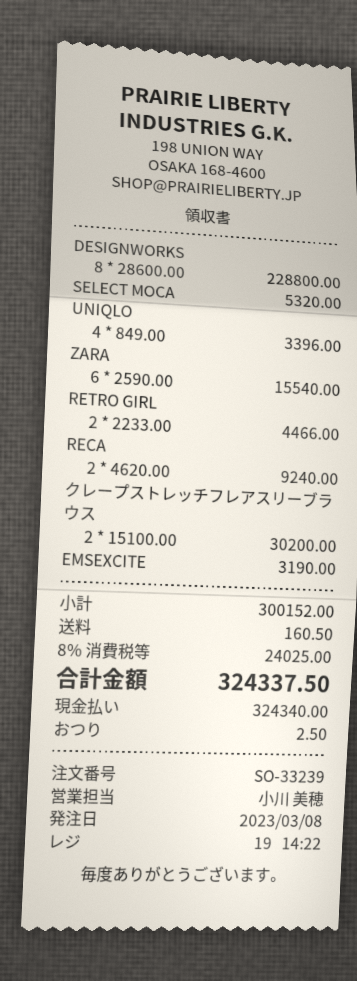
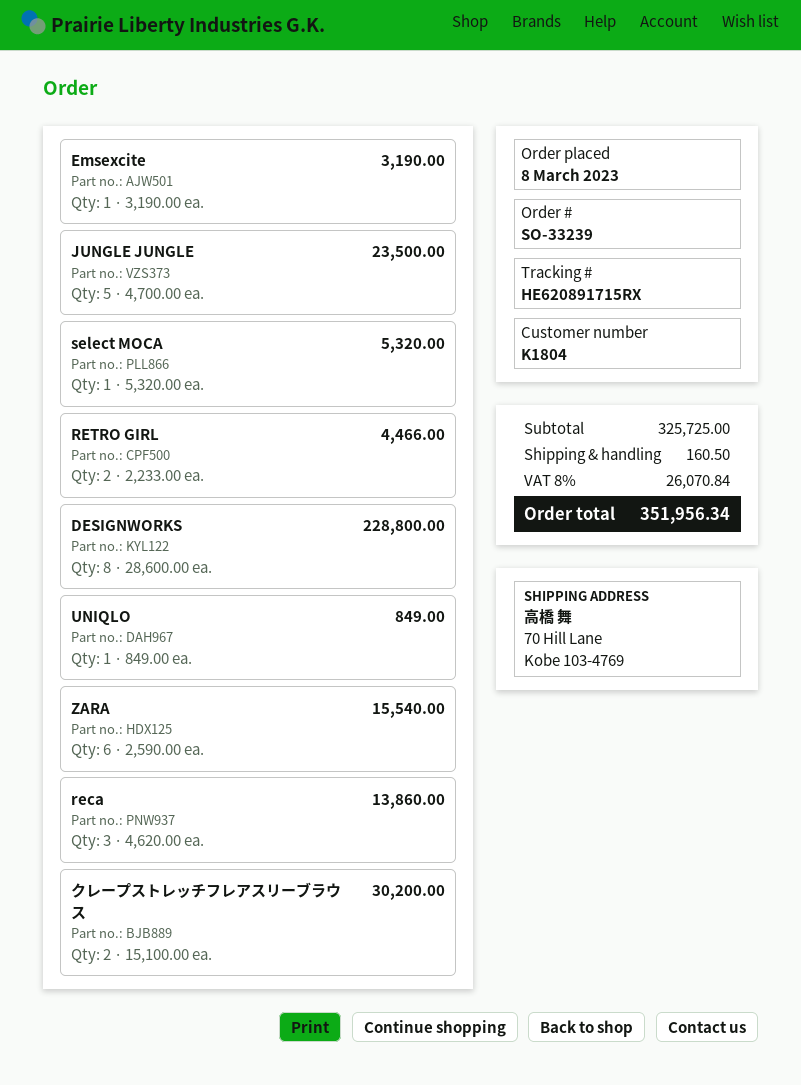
UNIQLO: 4 x 849.00 = 3396.00 -> 1 x 849.00 = 849.00
RECA: 2 x 4620.00 = 9240.00 -> 3 x 4620.00 = 13860.00
JUNGLE JUNGLE: none -> 5 x 4700.00 = 23500.00
subtotal: 300152.00 -> 325725.00
tax: 8% = 24025.00 -> 8% = 26070.84
total: 324337.50 -> 351956.34

